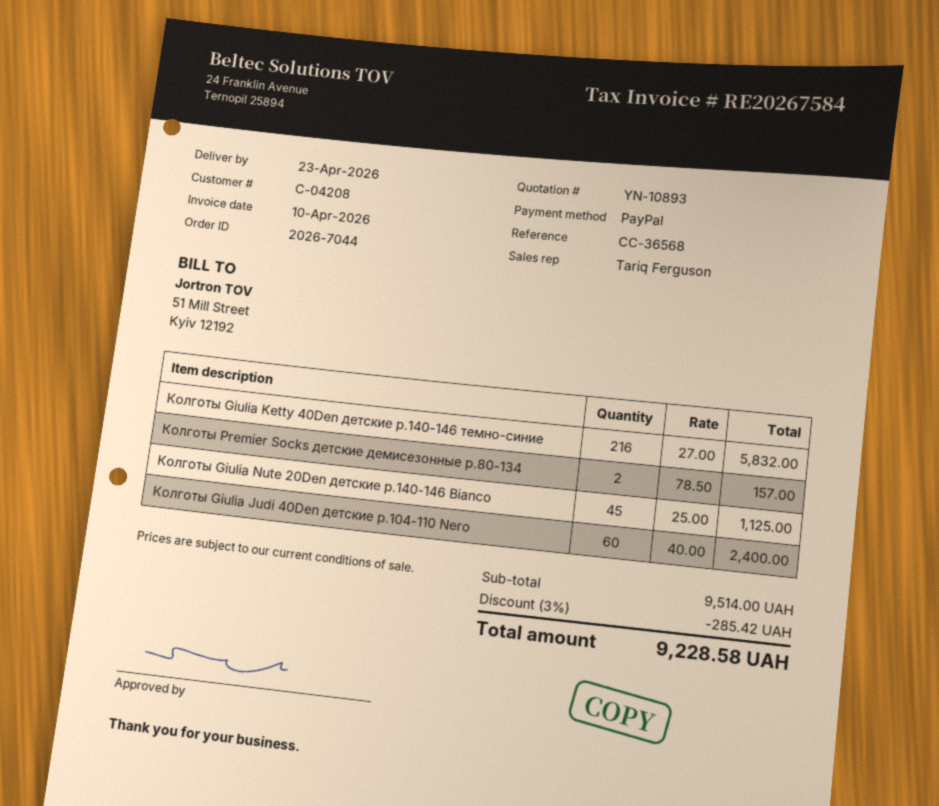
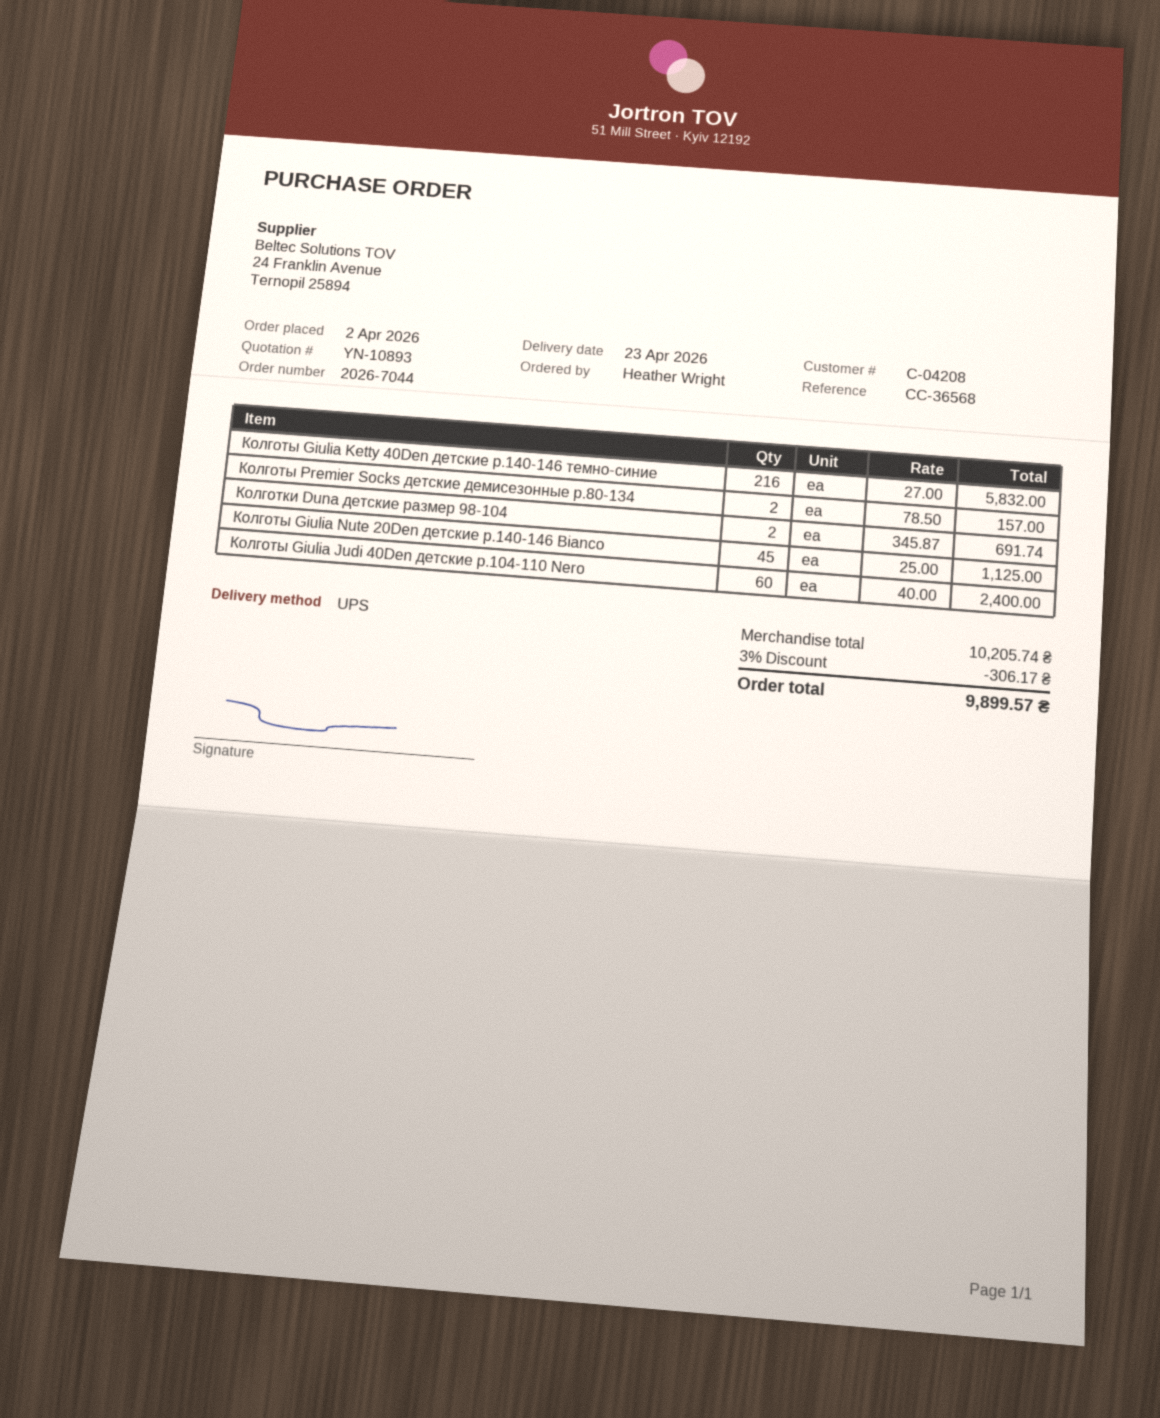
Колготки Duna детские размер 98-104: none -> 2 x 345.87 = 691.74
subtotal: 9514.00 -> 10205.74
discount: 3% = 285.42 -> 3% = 306.17
total: 9228.58 -> 9899.57

